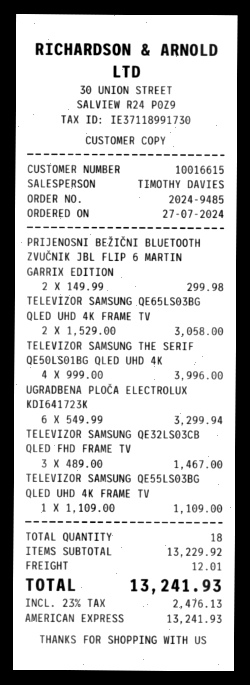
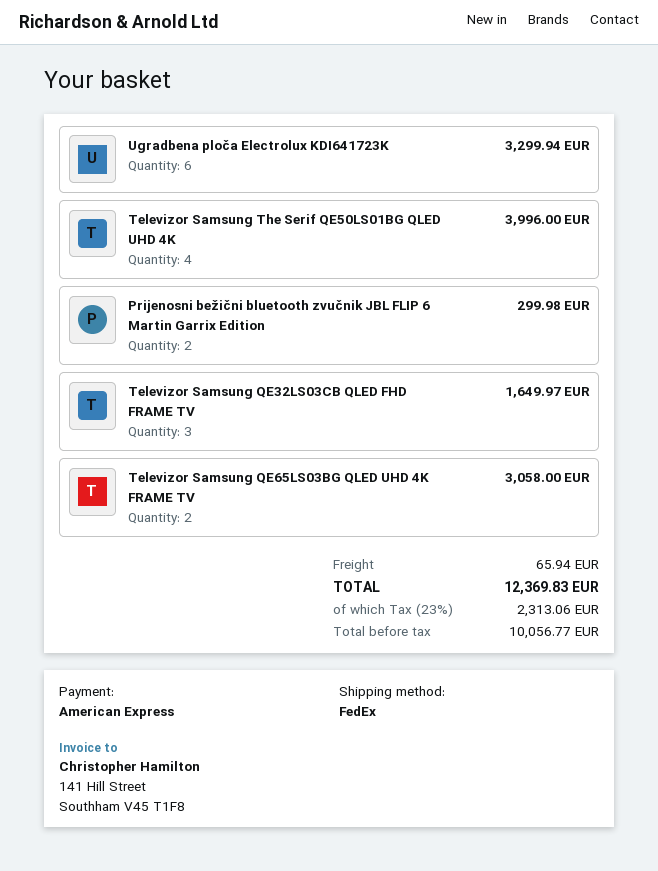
TELEVIZOR SAMSUNG QE32LS03CB QLED FHD FRAME TV: 3 for 1467.00 -> 3 for 1649.97
TELEVIZOR SAMSUNG QE55LS03BG QLED UHD 4K FRAME TV: 1 for 1109.00 -> none
shipping: 12.01 -> 65.94
tax: 23% = 2476.13 -> 23% = 2313.06
total: 13241.93 -> 12369.83

